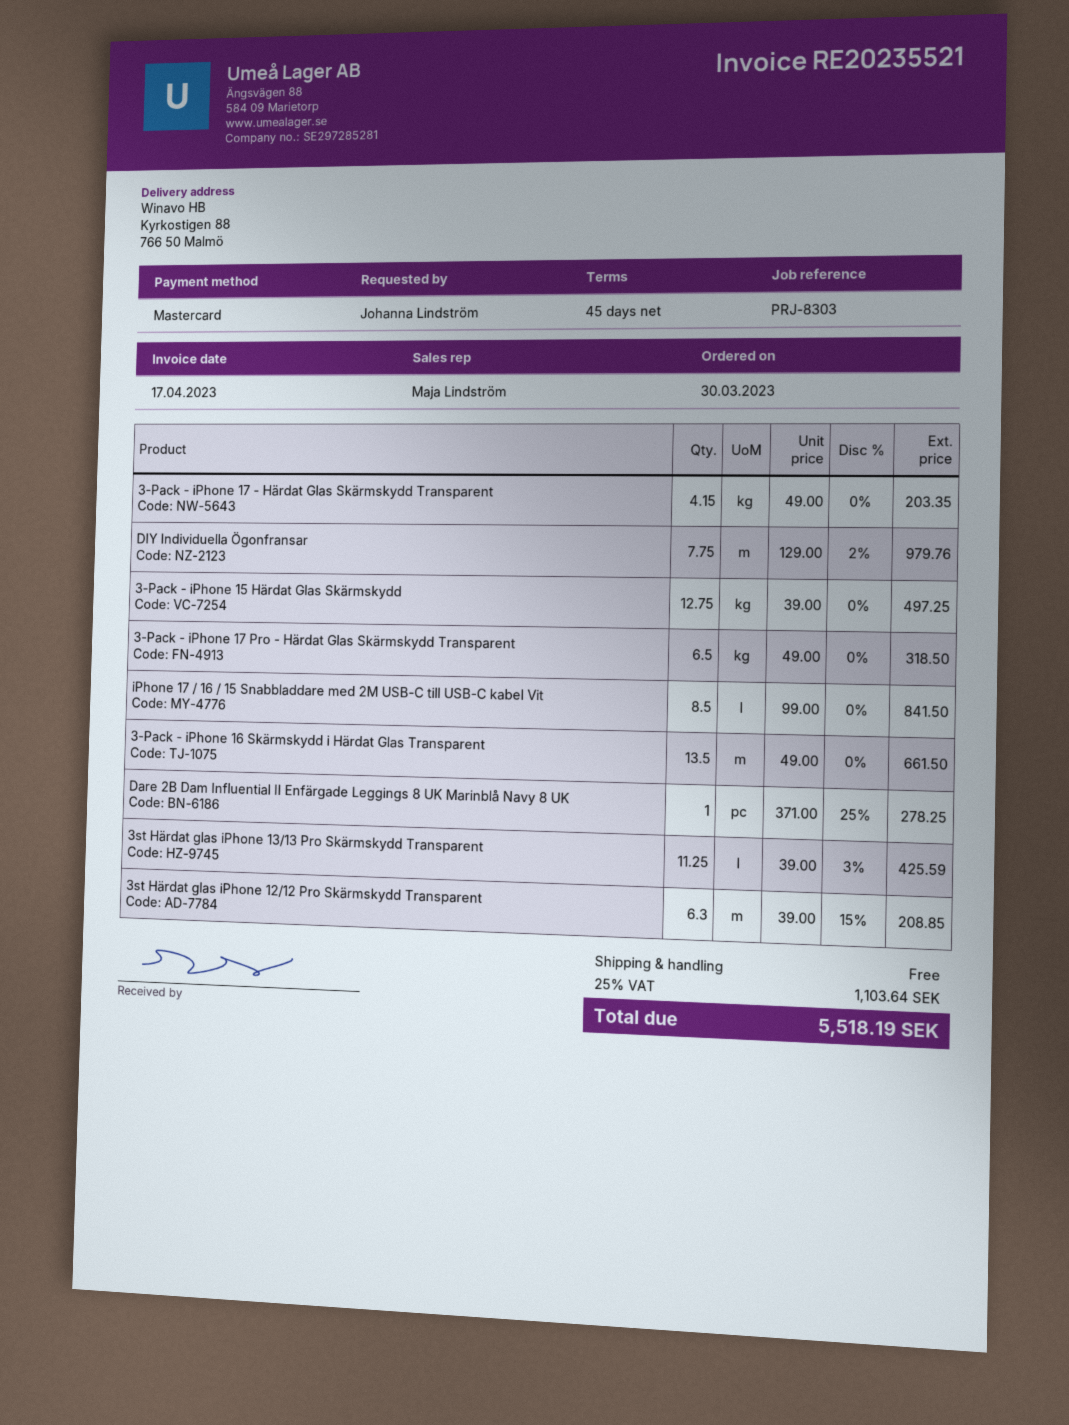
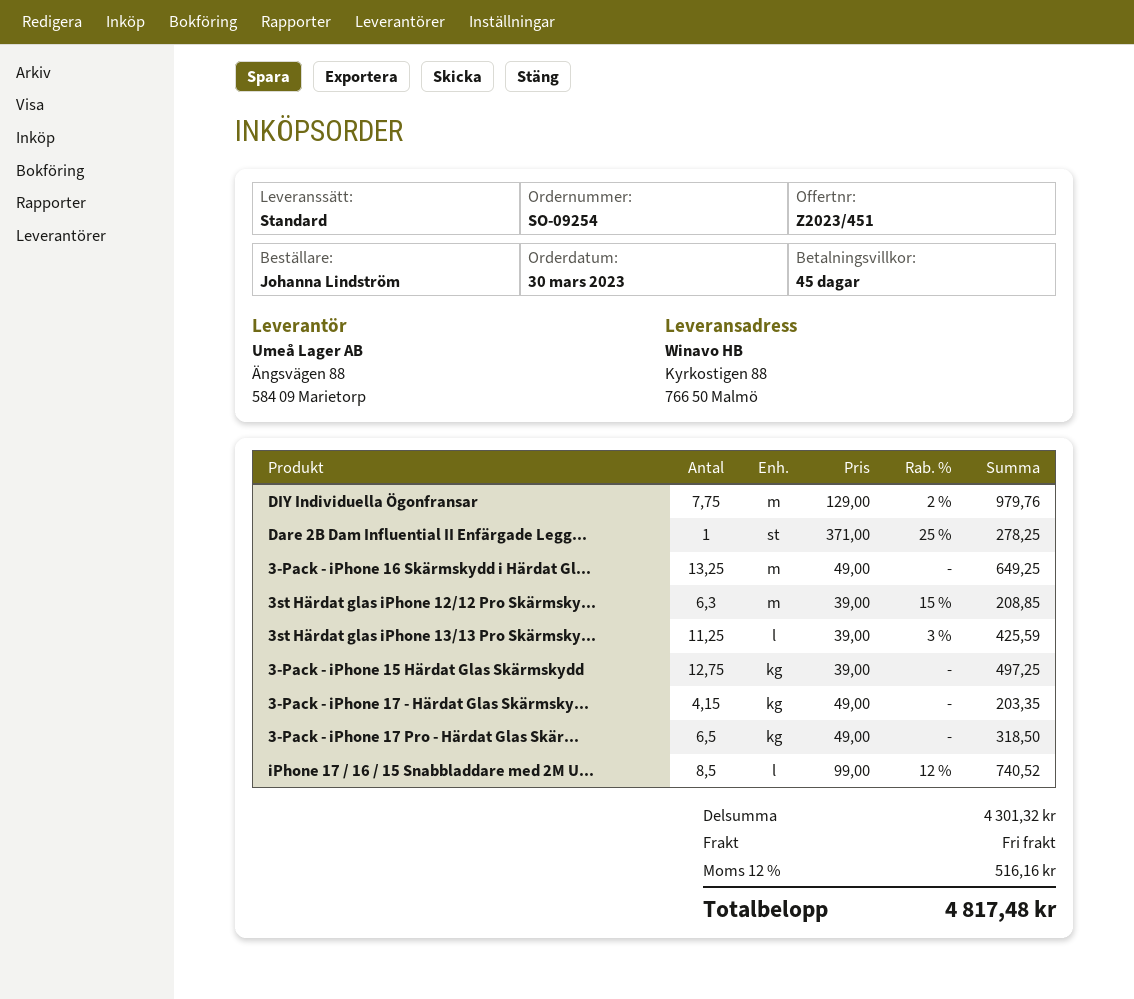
iPhone 17 / 16 / 15 Snabbladdare med 2M USB-C till USB-C kabel Vit: 8.5 x 99.00 = 841.50 -> 8.5 x 99.00 - 12% = 740.52
3-Pack - iPhone 16 Skärmskydd i Härdat Glas Transparent: 13.5 x 49.00 = 661.50 -> 13.25 x 49.00 = 649.25
tax: 25% = 1103.64 -> 12% = 516.16
total: 5518.19 -> 4817.48

